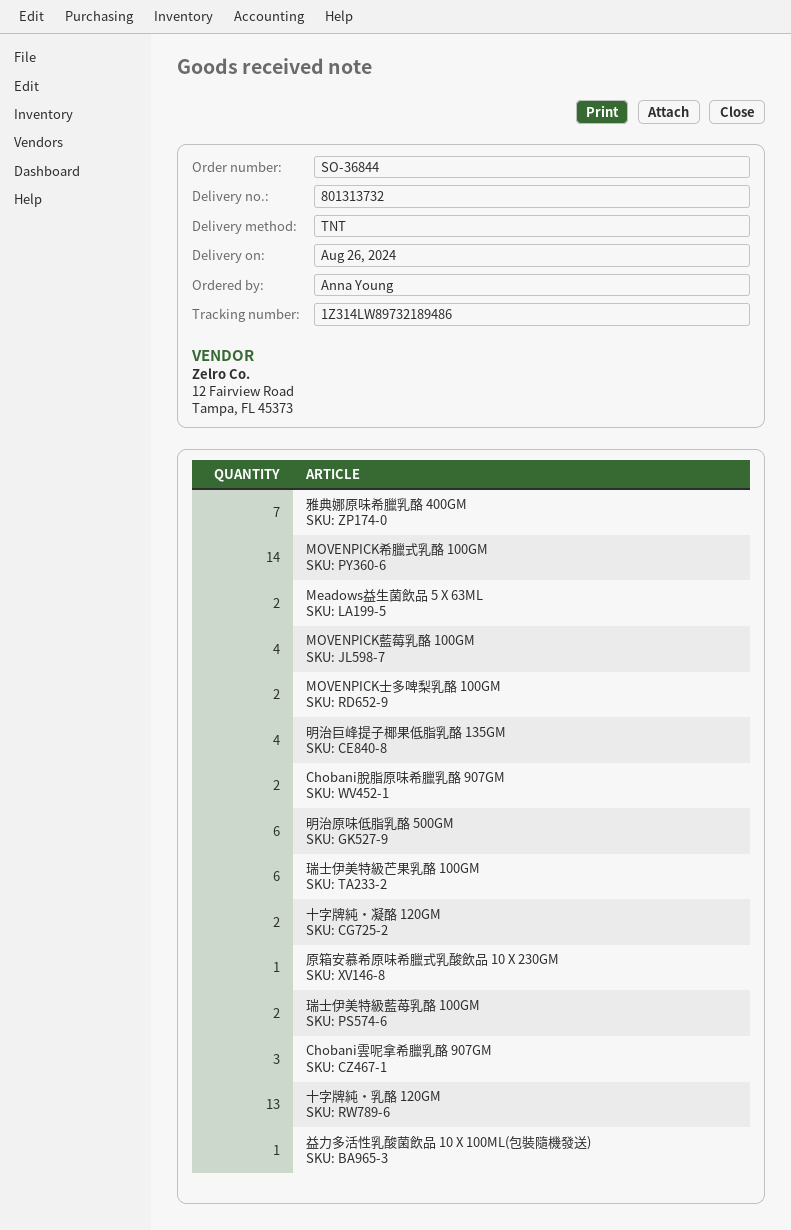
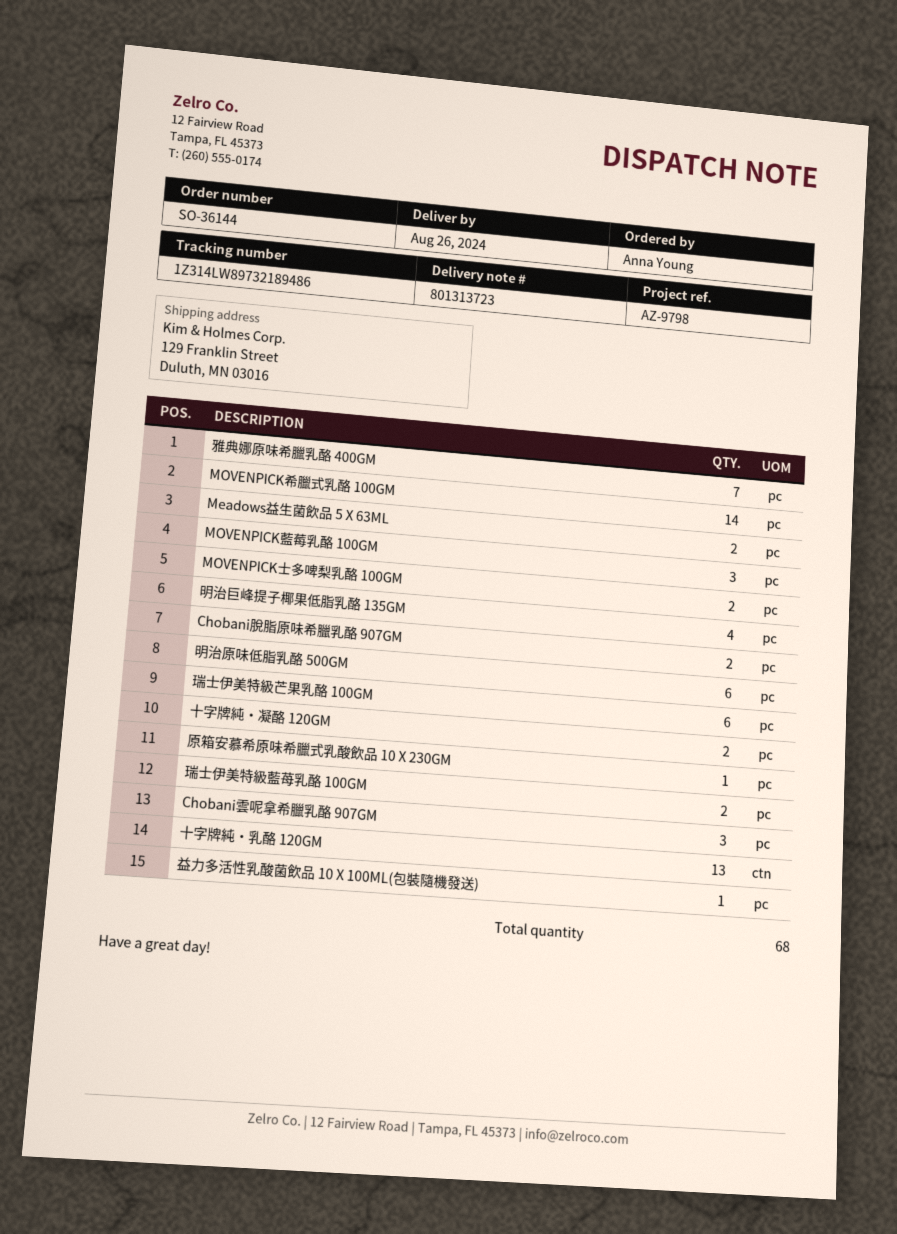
order number: SO-36844 -> SO-36144
delivery note number: 801313732 -> 801313723
MOVENPICK藍莓乳酪 100GM: 4 -> 3

